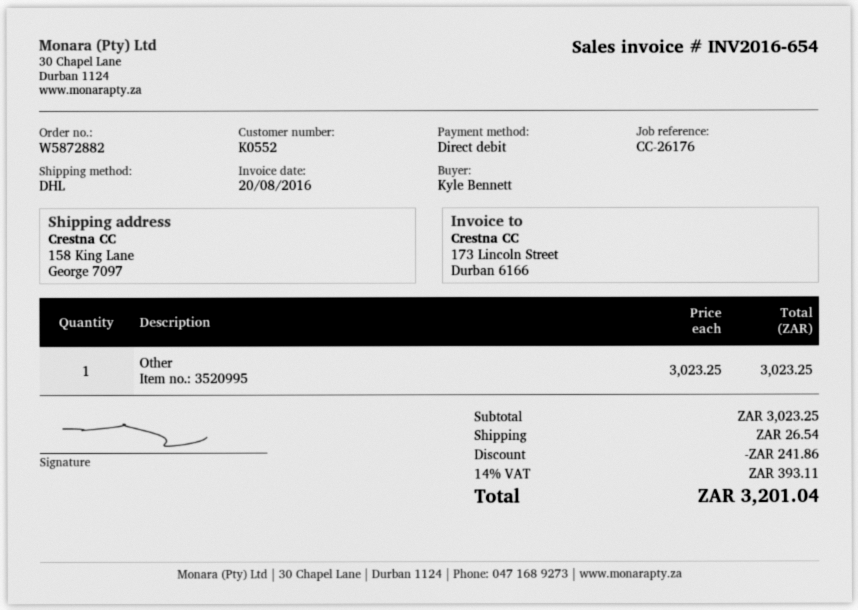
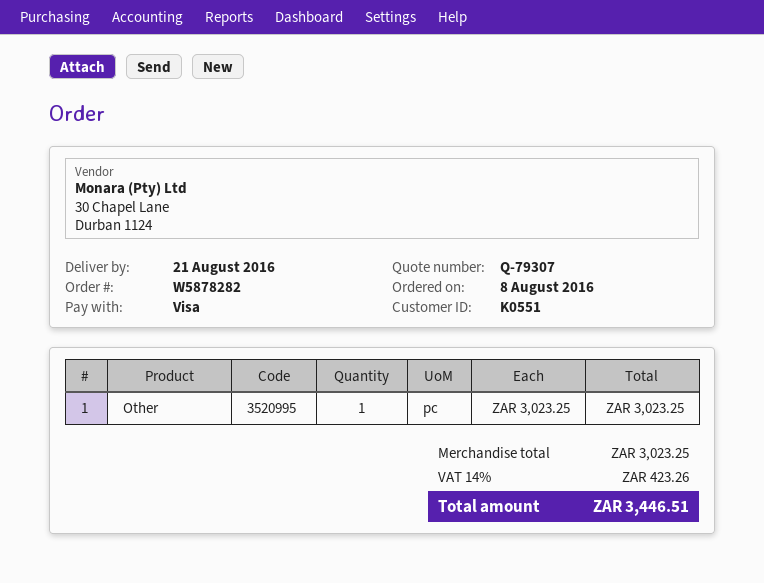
order number: W5872882 -> W5878282
customer number: K0552 -> K0551
payment method: direct debit -> Visa
discount: 241.86 -> none
shipping: 26.54 -> none
tax: 14% = 393.11 -> 14% = 423.26
total: 3201.04 -> 3446.51

